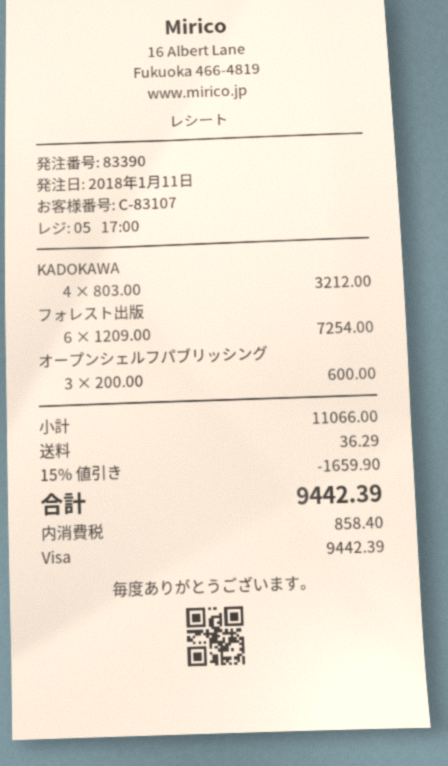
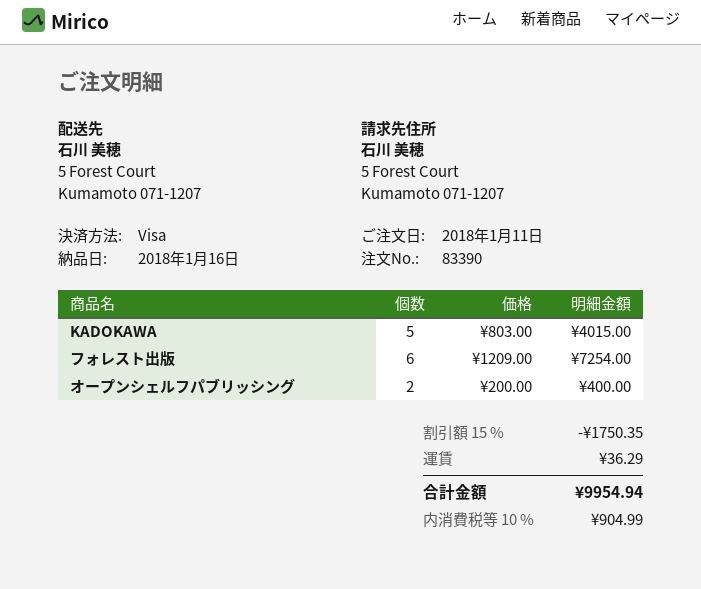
KADOKAWA: 4 x 803.00 = 3212.00 -> 5 x 803.00 = 4015.00
オープンシェルフパブリッシング: 3 x 200.00 = 600.00 -> 2 x 200.00 = 400.00
discount: 15% = 1659.90 -> 15% = 1750.35
tax: 858.40 -> 904.99
total: 9442.39 -> 9954.94

